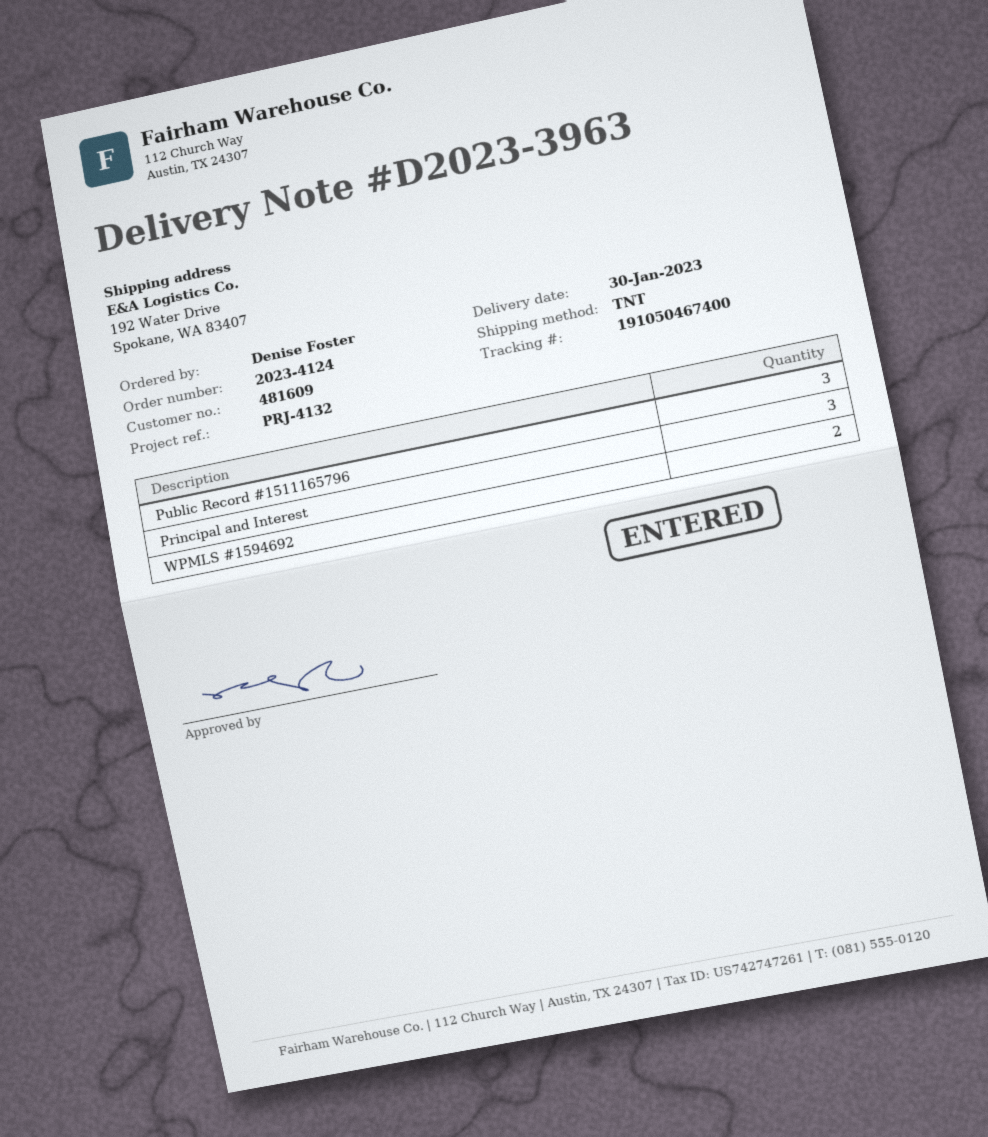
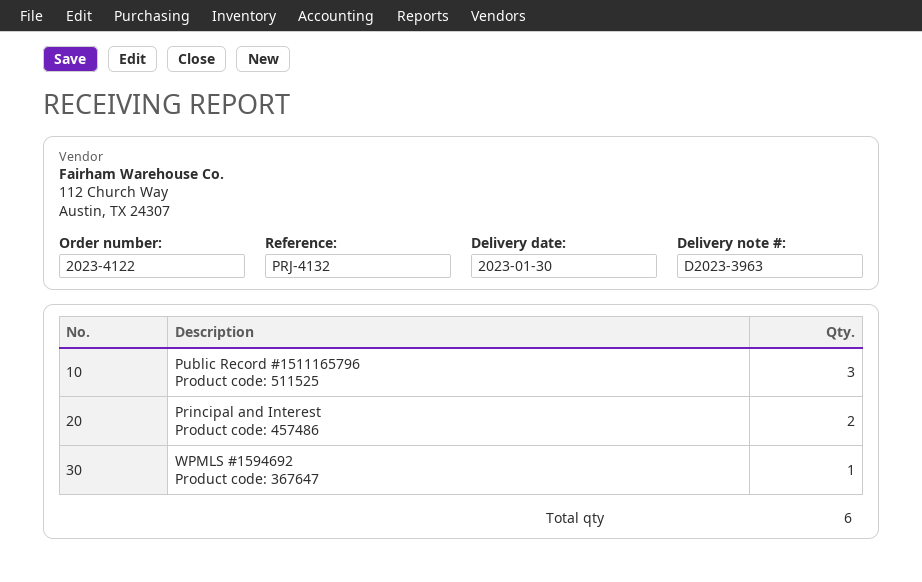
order number: 2023-4124 -> 2023-4122
Principal and Interest: 3 -> 2
WPMLS #1594692: 2 -> 1

